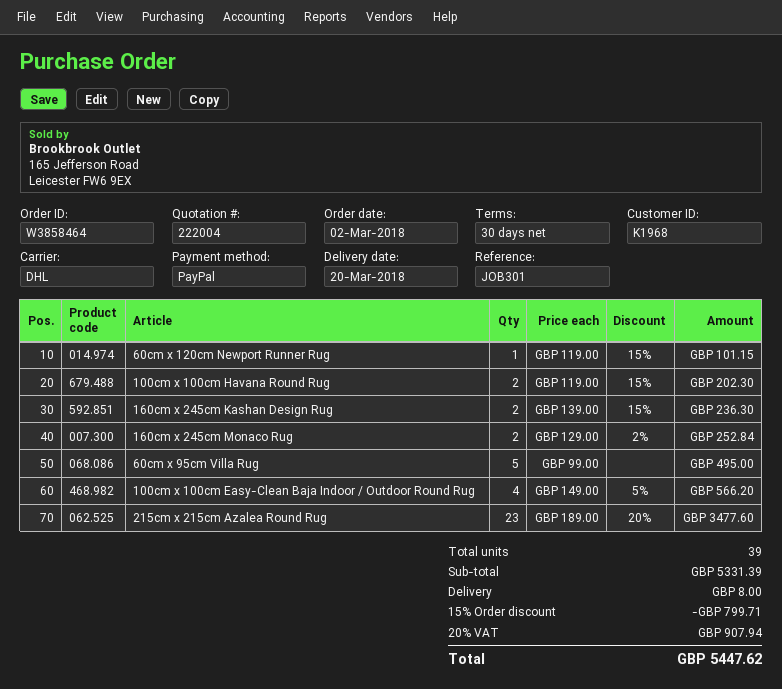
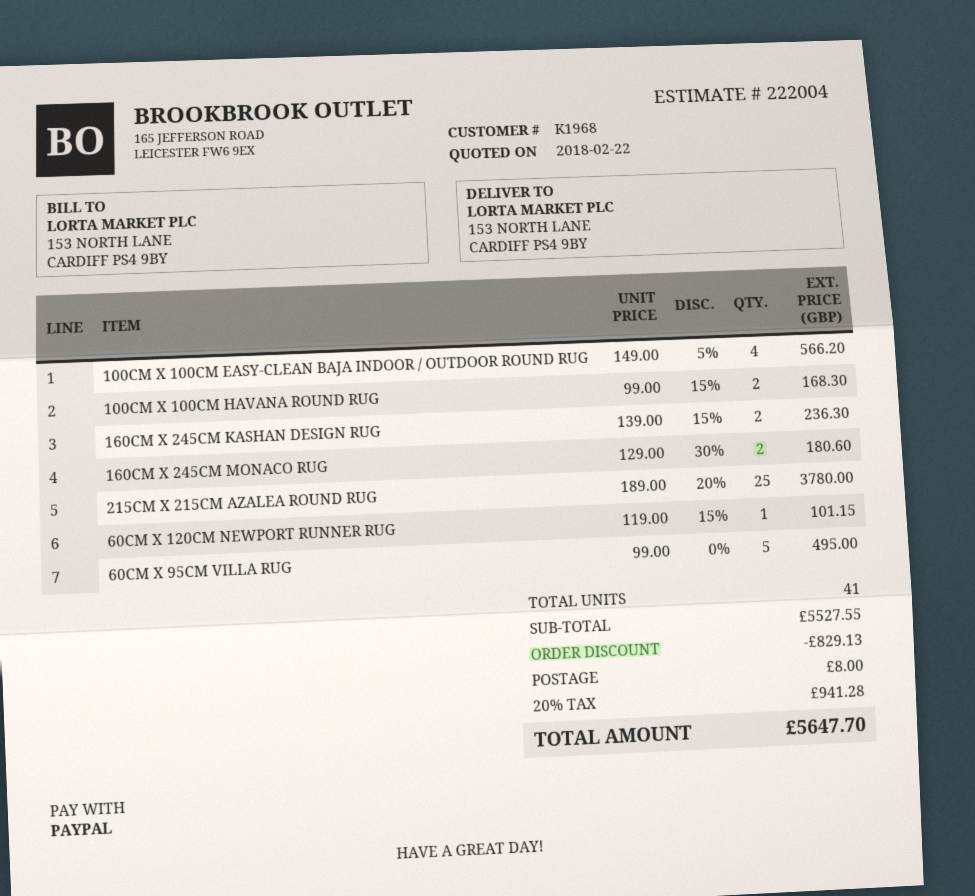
100cm x 100cm Havana Round Rug: 2 x 119.00 - 15% = 202.30 -> 2 x 99.00 - 15% = 168.30
160cm x 245cm Monaco Rug: 2 x 129.00 - 2% = 252.84 -> 2 x 129.00 - 30% = 180.60
215cm x 215cm Azalea Round Rug: 23 x 189.00 - 20% = 3477.60 -> 25 x 189.00 - 20% = 3780.00
total quantity: 39 -> 41
subtotal: 5331.39 -> 5527.55
discount: 799.71 -> 829.13
tax: 20% = 907.94 -> 20% = 941.28
total: 5447.62 -> 5647.70

